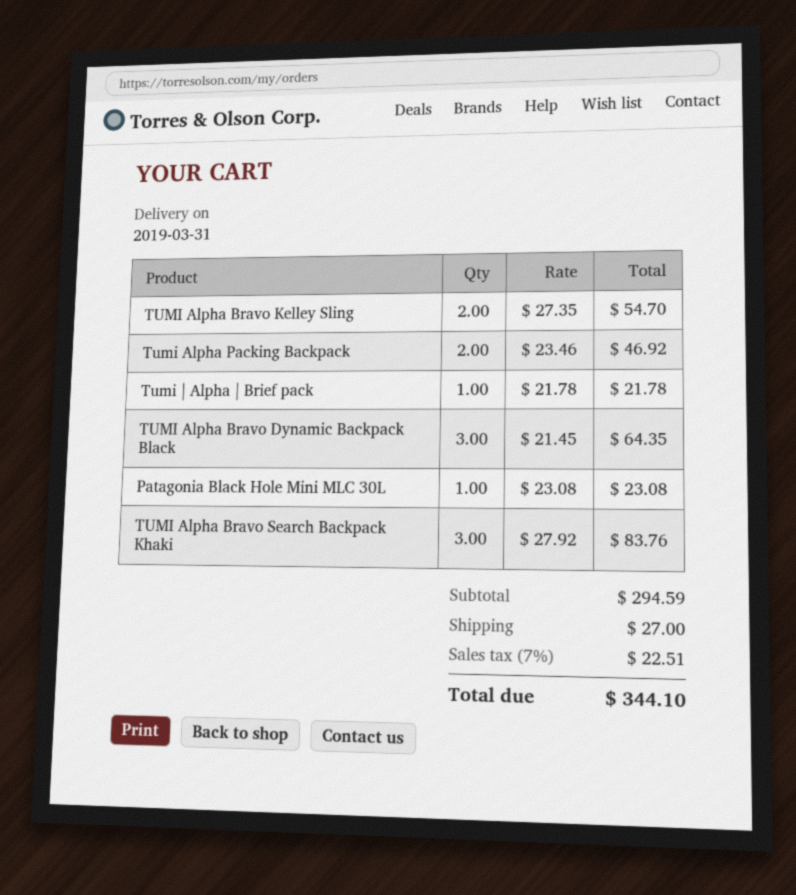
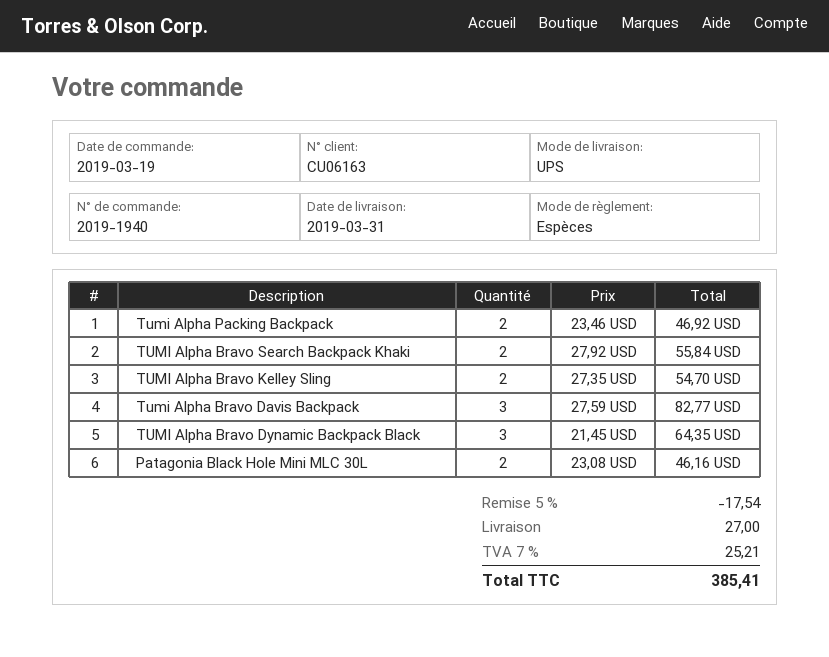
Tumi | Alpha | Brief pack: 1 x 21.78 = 21.78 -> none
Patagonia Black Hole Mini MLC 30L: 1 x 23.08 = 23.08 -> 2 x 23.08 = 46.16
TUMI Alpha Bravo Search Backpack Khaki: 3 x 27.92 = 83.76 -> 2 x 27.92 = 55.84
Tumi Alpha Bravo Davis Backpack: none -> 3 x 27.59 = 82.77
discount: none -> 5% = 17.54
tax: 7% = 22.51 -> 7% = 25.21
total: 344.10 -> 385.41

